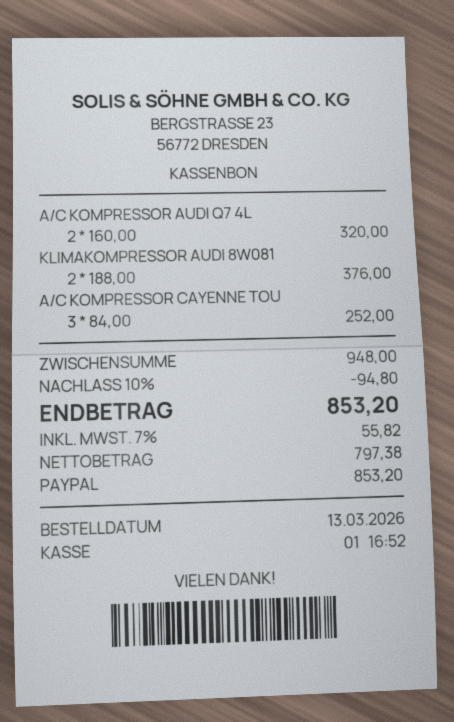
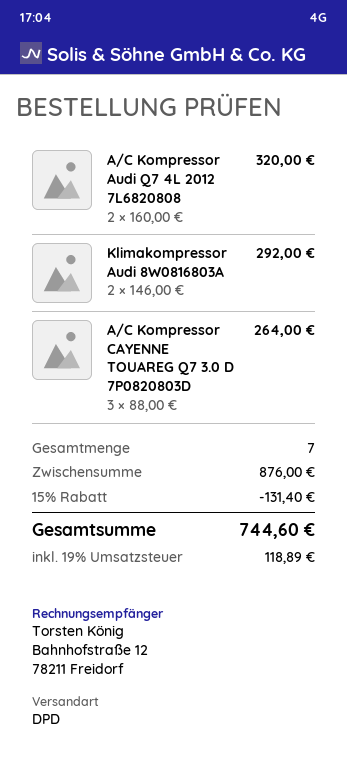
KLIMAKOMPRESSOR AUDI 8W081: 2 x 188.00 = 376.00 -> 2 x 146.00 = 292.00
A/C KOMPRESSOR CAYENNE TOU: 3 x 84.00 = 252.00 -> 3 x 88.00 = 264.00
subtotal: 948.00 -> 876.00
discount: 10% = 94.80 -> 15% = 131.40
tax: 7% = 55.82 -> 19% = 118.89
total: 853.20 -> 744.60

